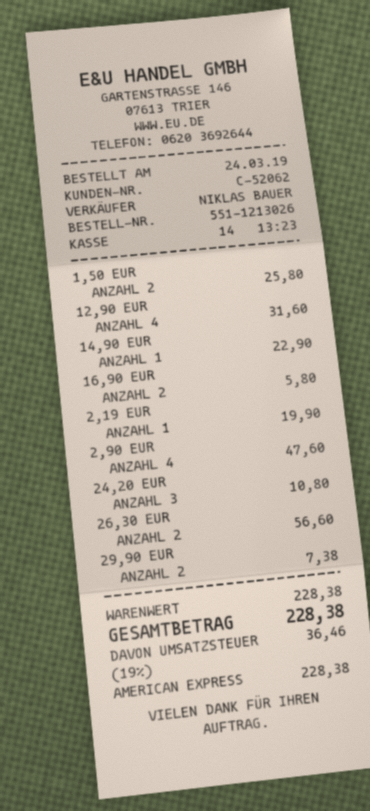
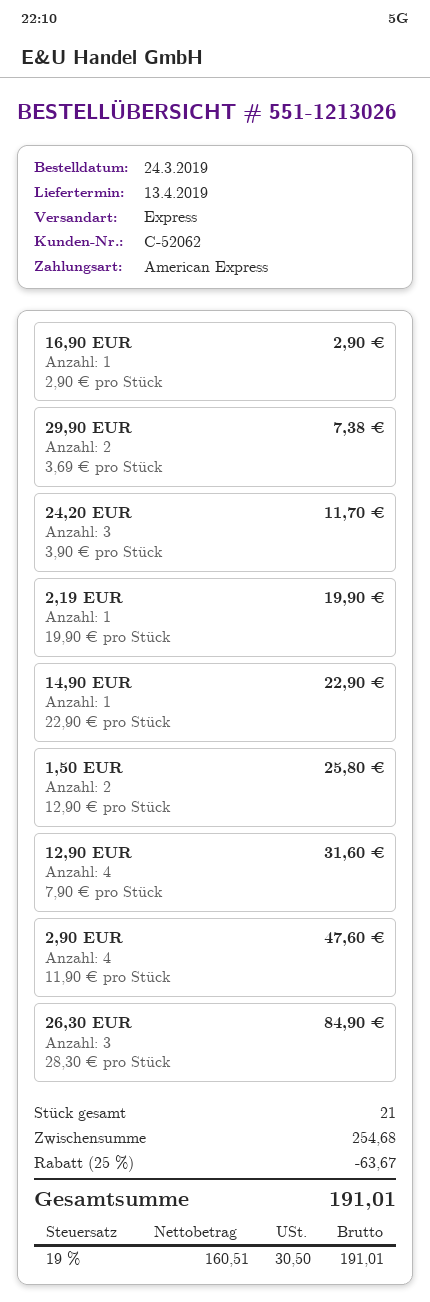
16,90 EUR: 2 for 5.80 -> 1 for 2.90
24,20 EUR: 3 for 10.80 -> 3 for 11.70
26,30 EUR: 2 for 56.60 -> 3 for 84.90
subtotal: 228.38 -> 254.68
discount: none -> 25% = 63.67
tax: 19% = 36.46 -> 19% = 30.50
total: 228.38 -> 191.01

